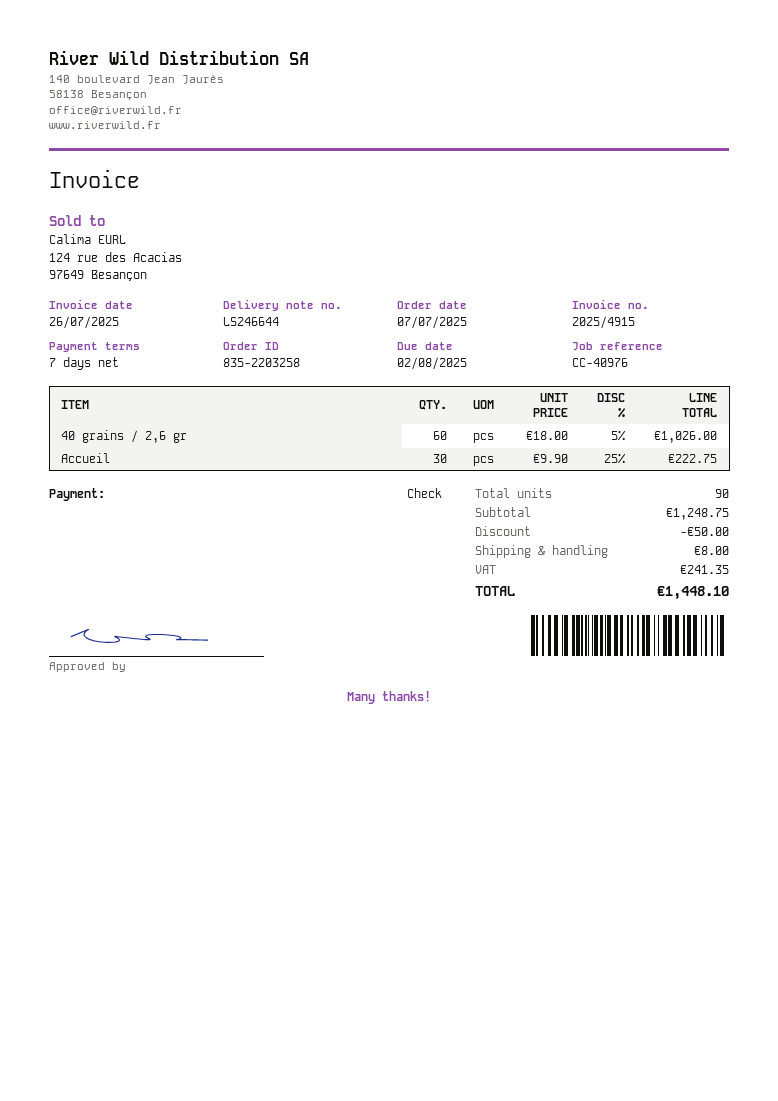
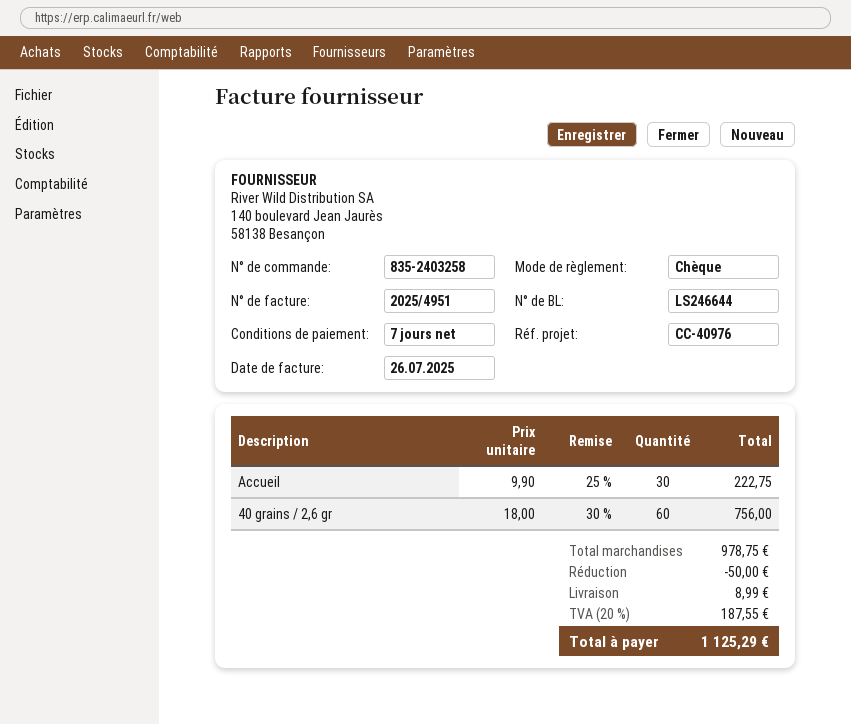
order number: 835-2203258 -> 835-2403258
invoice number: 2025/4915 -> 2025/4951
40 grains / 2,6 gr: 60 x 18.00 - 5% = 1026.00 -> 60 x 18.00 - 30% = 756.00
subtotal: 1248.75 -> 978.75
shipping: 8.00 -> 8.99
tax: 241.35 -> 187.55
total: 1448.10 -> 1125.29

